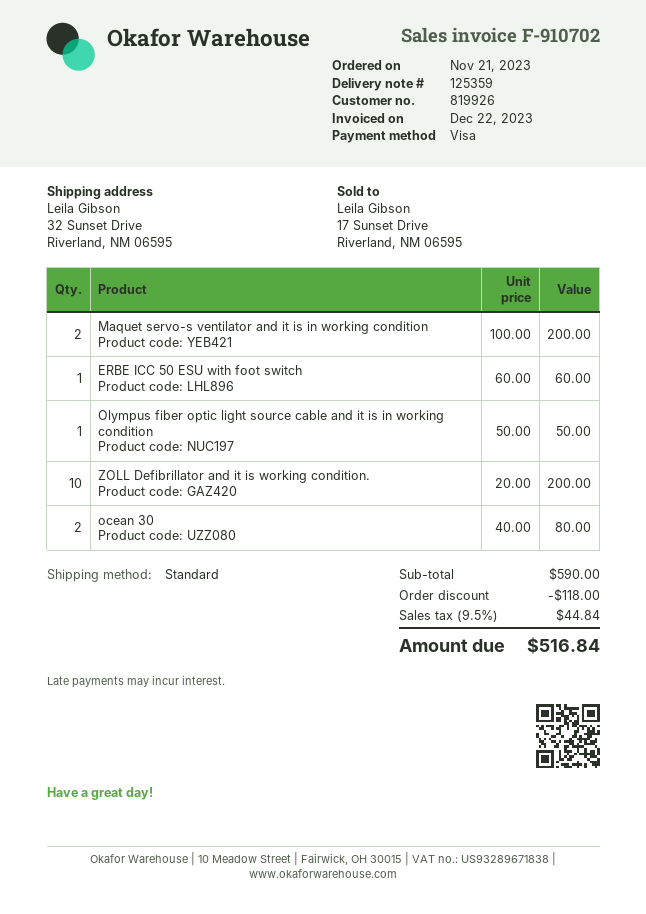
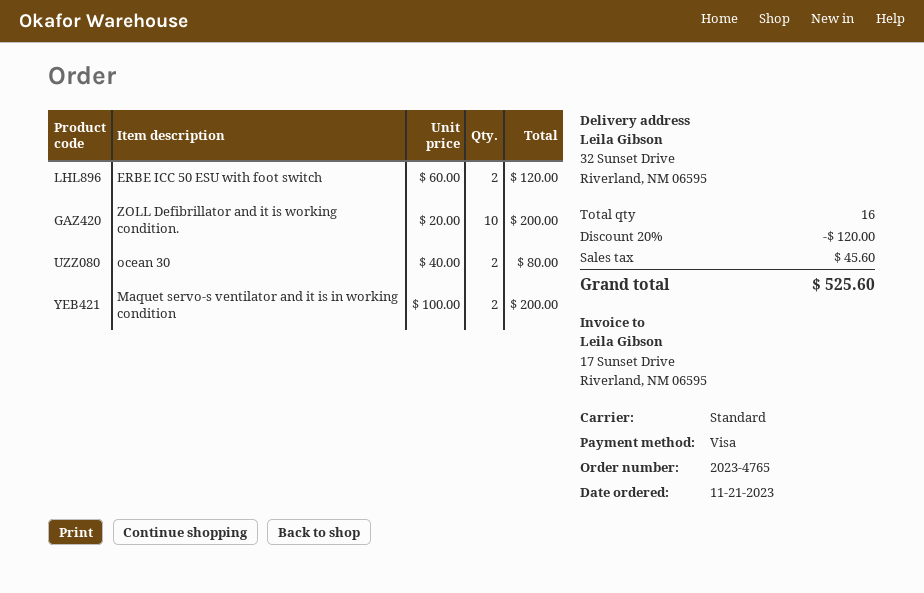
ERBE ICC 50 ESU with foot switch: 1 x 60.00 = 60.00 -> 2 x 60.00 = 120.00
Olympus fiber optic light source cable and it is in working condition: 1 x 50.00 = 50.00 -> none
discount: 118.00 -> 120.00
tax: 44.84 -> 45.60
total: 516.84 -> 525.60

